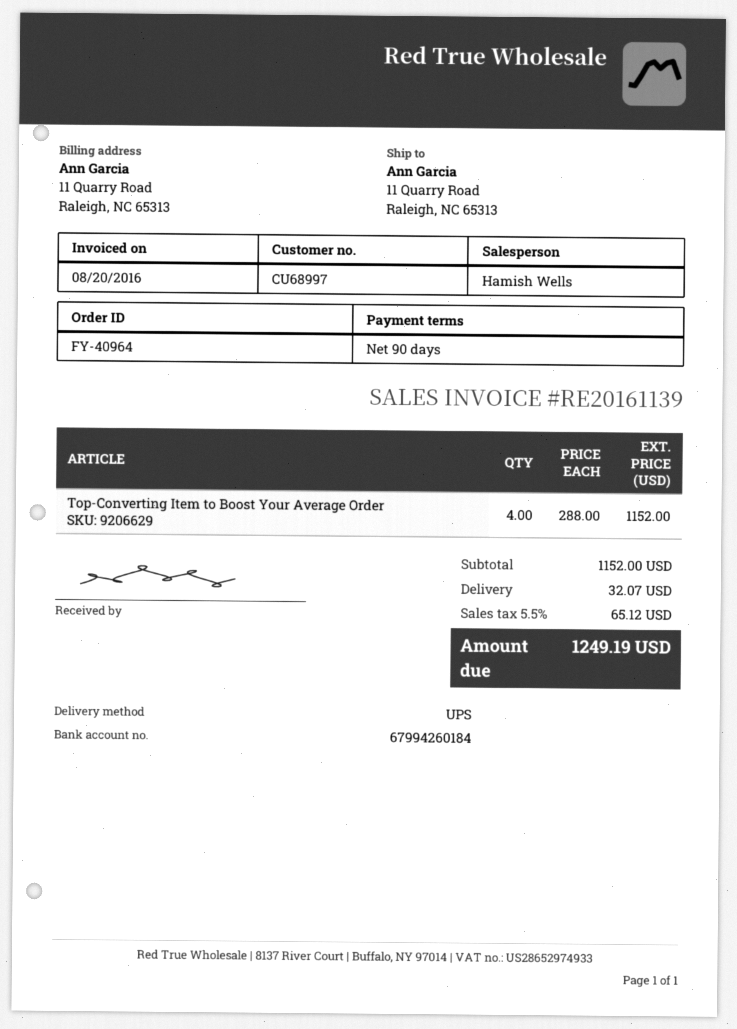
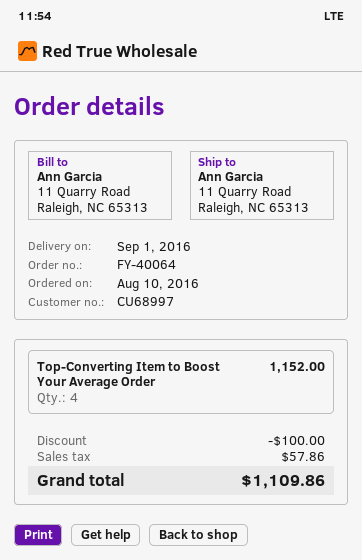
order number: FY-40964 -> FY-40064
discount: none -> 100.00
shipping: 32.07 -> none
tax: 65.12 -> 57.86
total: 1249.19 -> 1109.86

